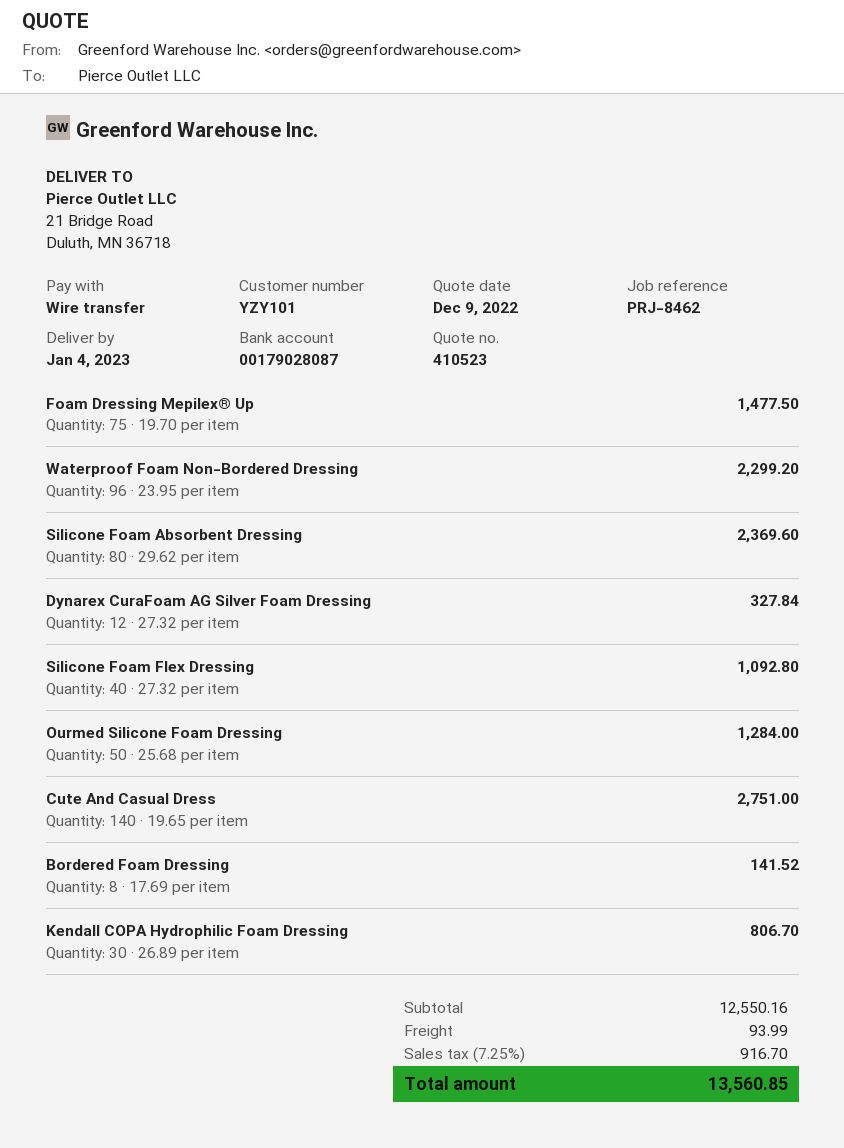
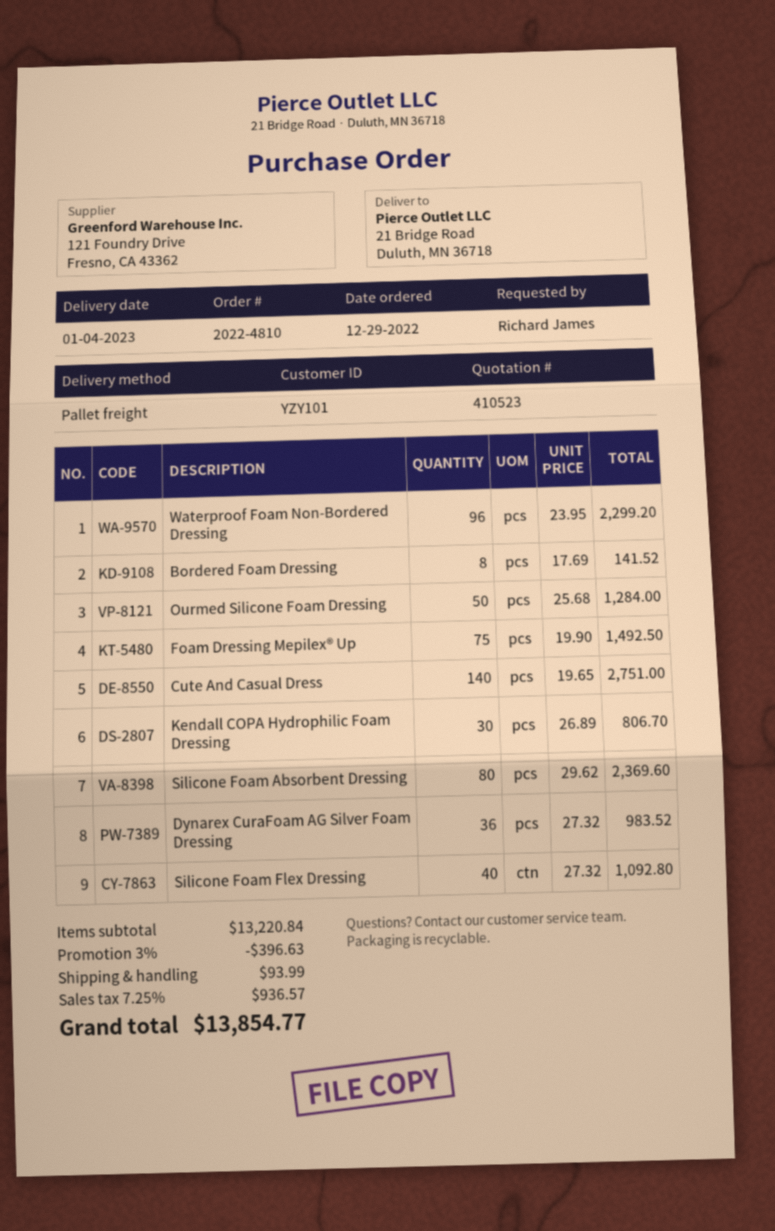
Foam Dressing Mepilex® Up: 75 x 19.70 = 1477.50 -> 75 x 19.90 = 1492.50
Dynarex CuraFoam AG Silver Foam Dressing: 12 x 27.32 = 327.84 -> 36 x 27.32 = 983.52
subtotal: 12550.16 -> 13220.84
discount: none -> 3% = 396.63
tax: 7.25% = 916.70 -> 7.25% = 936.57
total: 13560.85 -> 13854.77

